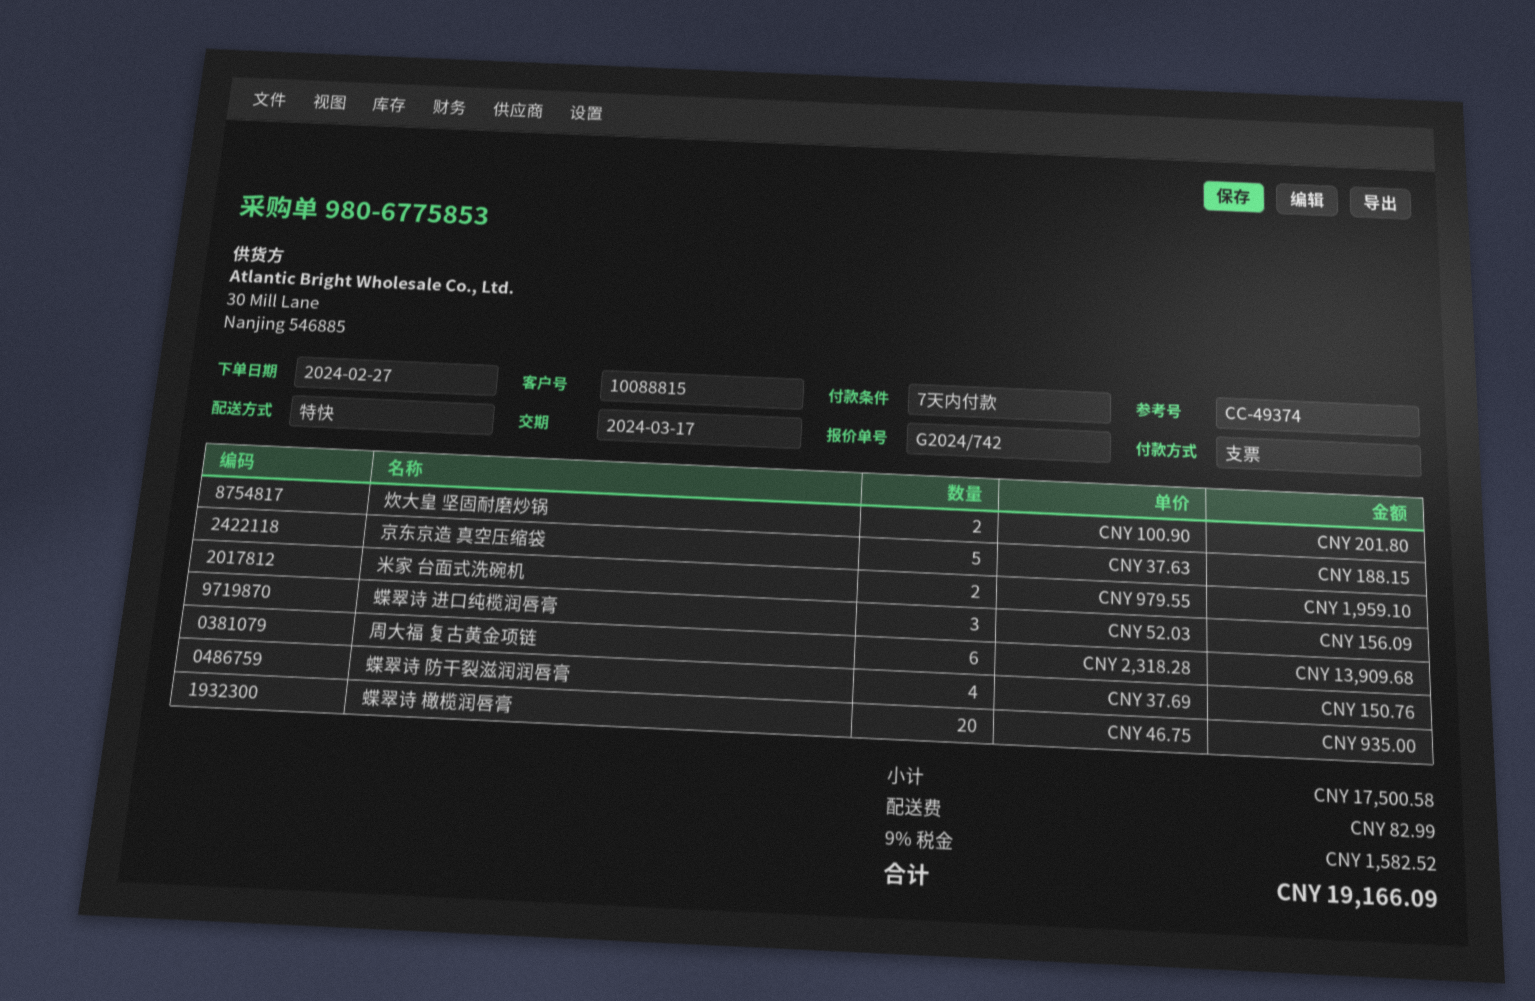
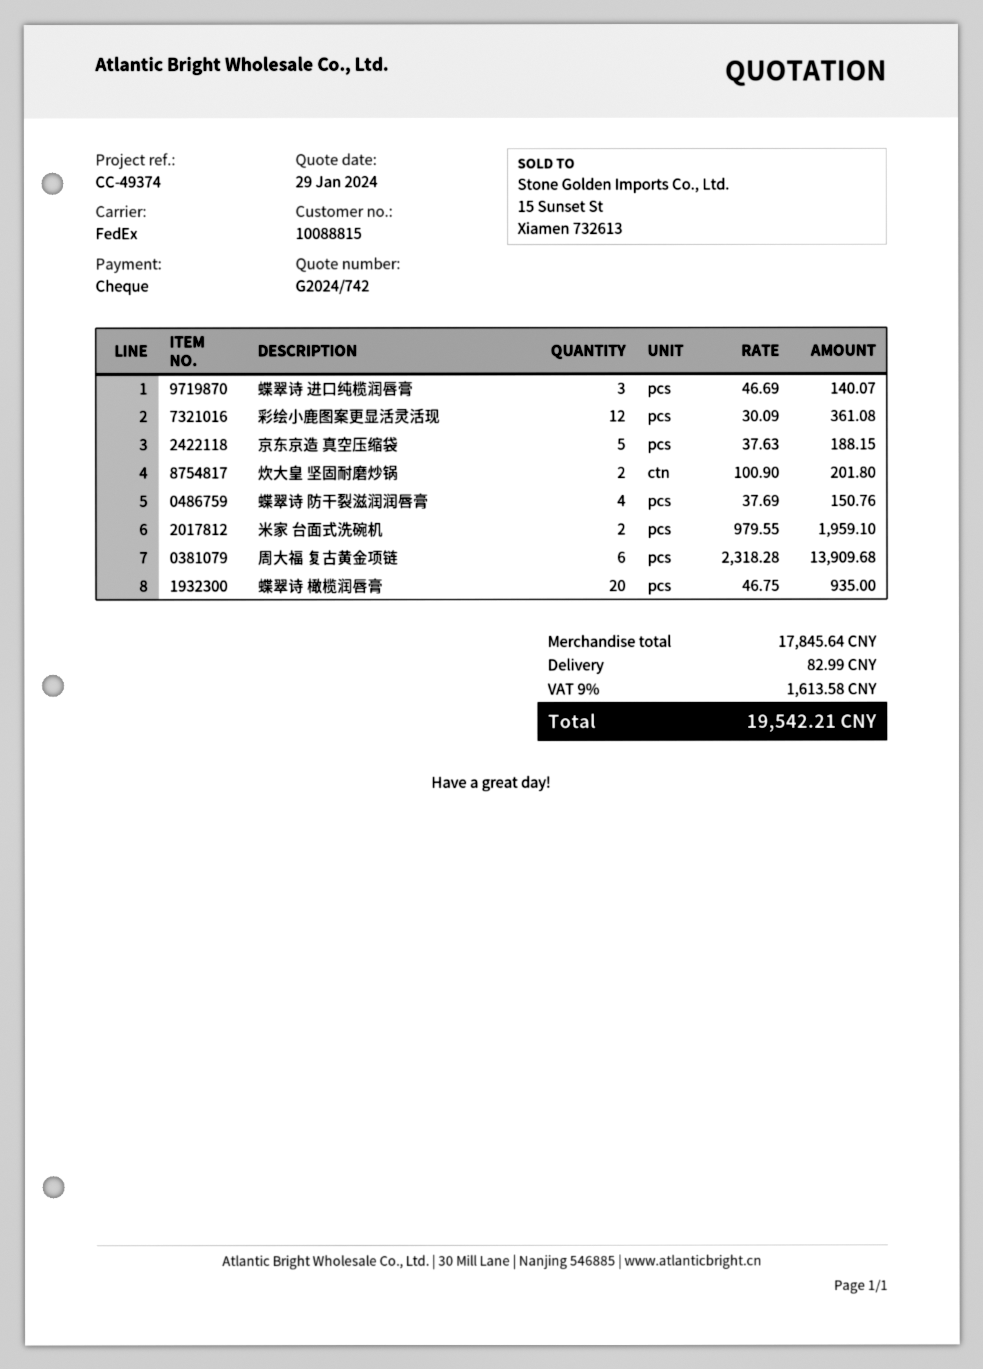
shipping method: express -> FedEx
蝶翠诗 进口纯榄润唇膏: 3 x 52.03 = 156.09 -> 3 x 46.69 = 140.07
彩绘小鹿图案更显活灵活现: none -> 12 x 30.09 = 361.08
subtotal: 17500.58 -> 17845.64
tax: 9% = 1582.52 -> 9% = 1613.58
total: 19166.09 -> 19542.21

